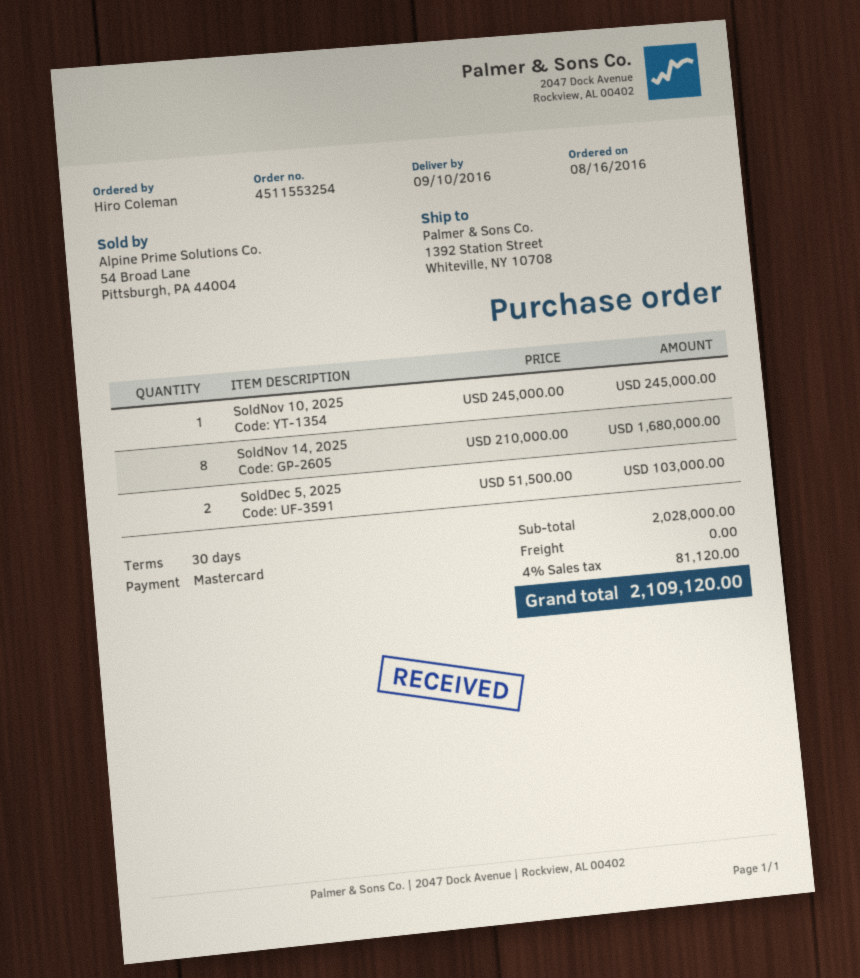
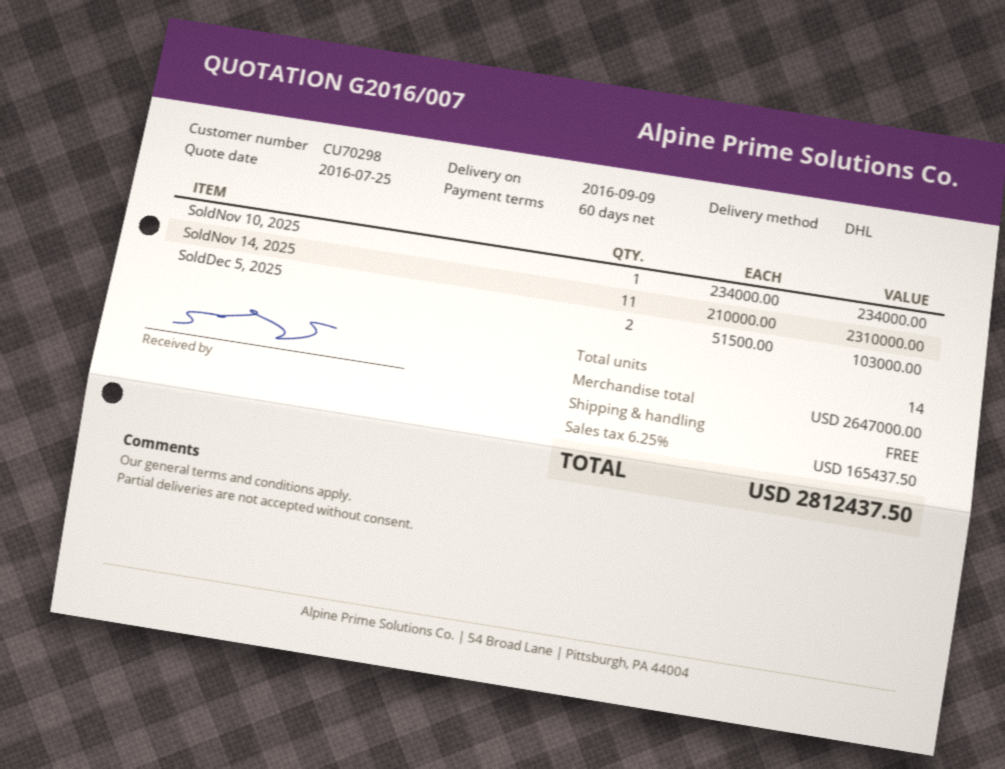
delivery date: 2016-09-10 -> 2016-09-09
payment terms: 30 days -> 60 days
SoldNov 10, 2025: 1 x 245000.00 = 245000.00 -> 1 x 234000.00 = 234000.00
SoldNov 14, 2025: 8 x 210000.00 = 1680000.00 -> 11 x 210000.00 = 2310000.00
subtotal: 2028000.00 -> 2647000.00
tax: 4% = 81120.00 -> 6.25% = 165437.50
total: 2109120.00 -> 2812437.50

